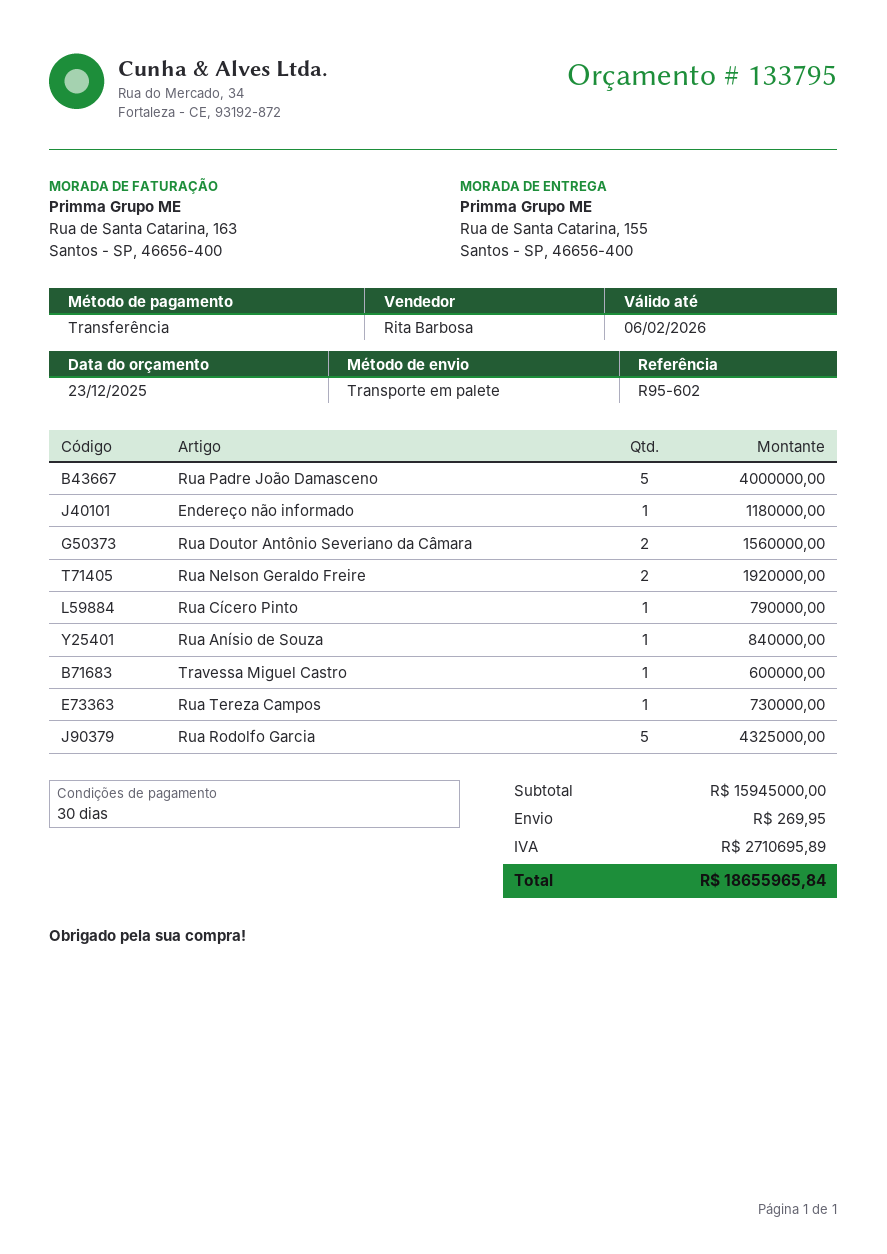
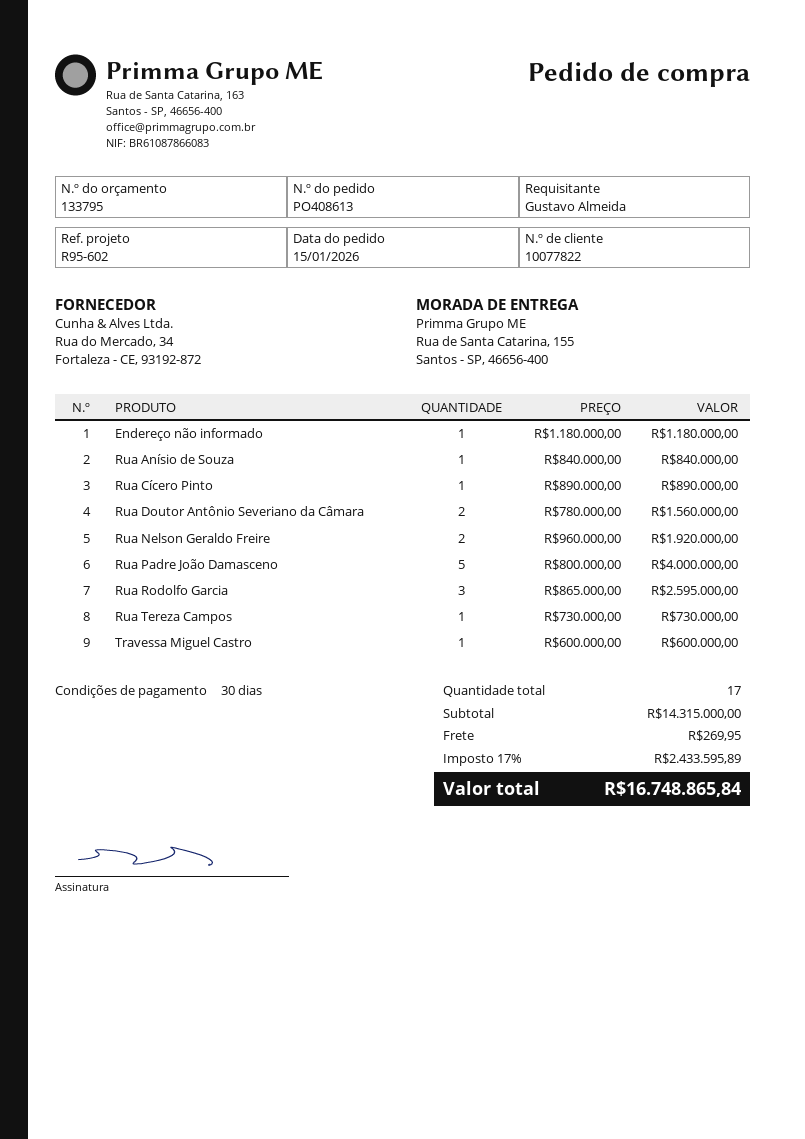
Rua Cícero Pinto: 1 for 790000.00 -> 1 for 890000.00
Rua Rodolfo Garcia: 5 for 4325000.00 -> 3 for 2595000.00
subtotal: 15945000.00 -> 14315000.00
tax: 2710695.89 -> 2433595.89
total: 18655965.84 -> 16748865.84

